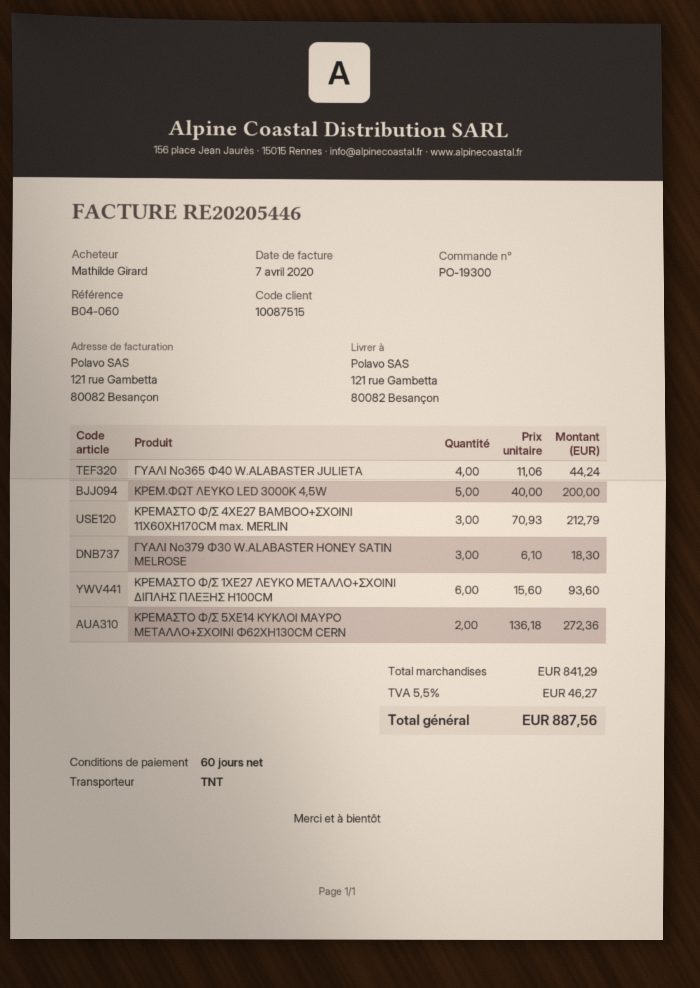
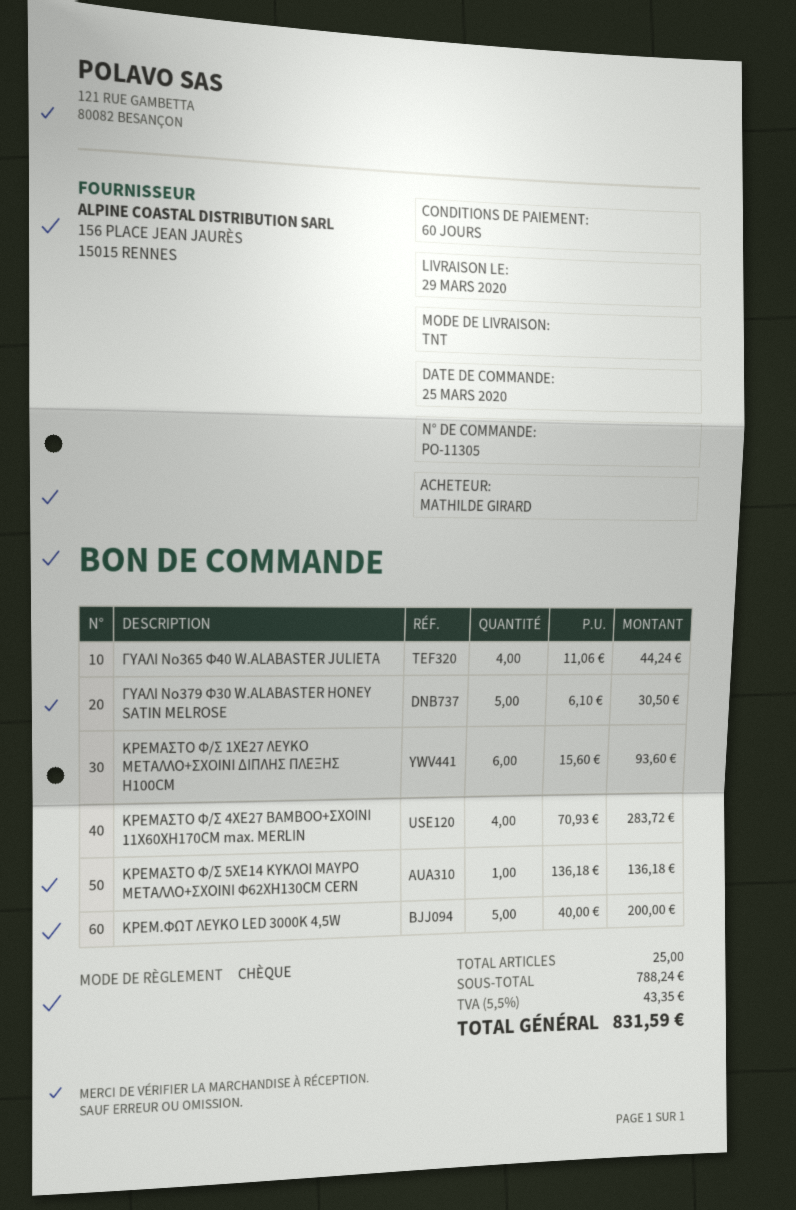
order number: PO-19300 -> PO-11305
ΚΡΕΜΑΣΤΟ Φ/Σ 4ΧΕ27 BAMBOO+ΣΧΟΙΝΙ 11Χ60ΧΗ170CM max. MERLIN: 3 x 70.93 = 212.79 -> 4 x 70.93 = 283.72
ΓΥΑΛΙ Νο379 Φ30 W.ALABASTER HONEY SATIN MELROSE: 3 x 6.10 = 18.30 -> 5 x 6.10 = 30.50
ΚΡΕΜΑΣΤΟ Φ/Σ 5ΧΕ14 ΚΥΚΛΟI ΜΑΥΡΟ ΜΕΤΑΛΛΟ+ΣΧΟΙΝΙ Φ62ΧΗ130CM CERN: 2 x 136.18 = 272.36 -> 1 x 136.18 = 136.18
subtotal: 841.29 -> 788.24
tax: 5.5% = 46.27 -> 5.5% = 43.35
total: 887.56 -> 831.59

